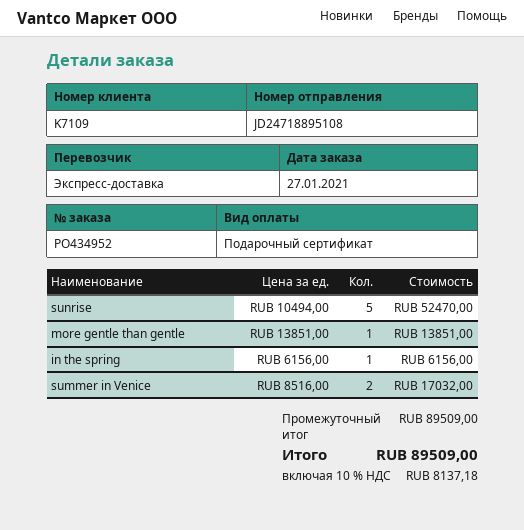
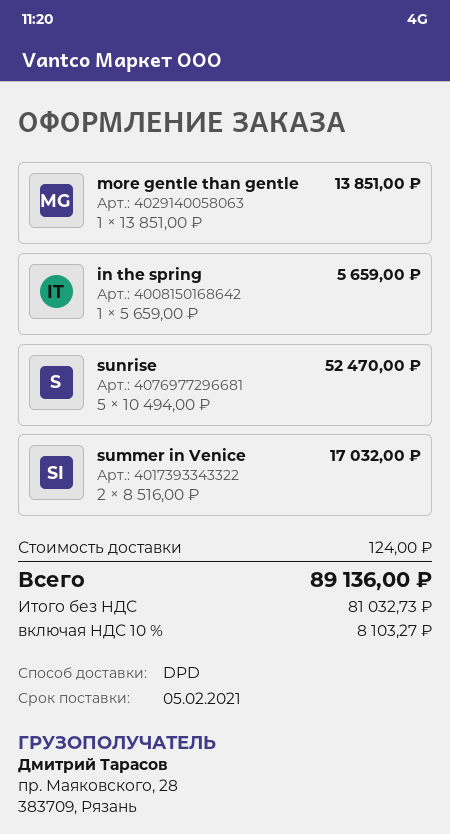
shipping method: express -> DPD
in the spring: 1 x 6156.00 = 6156.00 -> 1 x 5659.00 = 5659.00
shipping: none -> 124.00
tax: 10% = 8137.18 -> 10% = 8103.27
total: 89509.00 -> 89136.00

